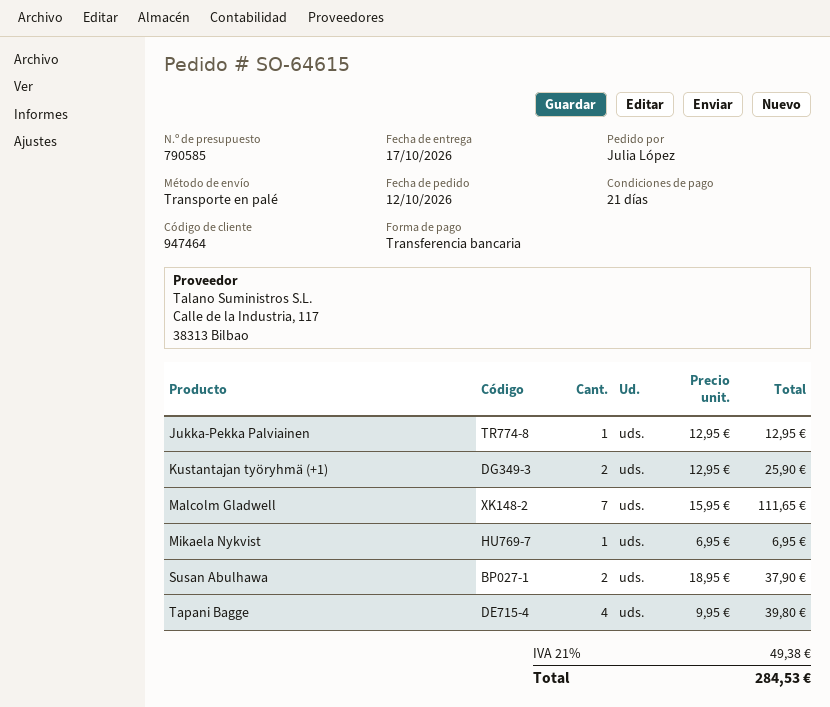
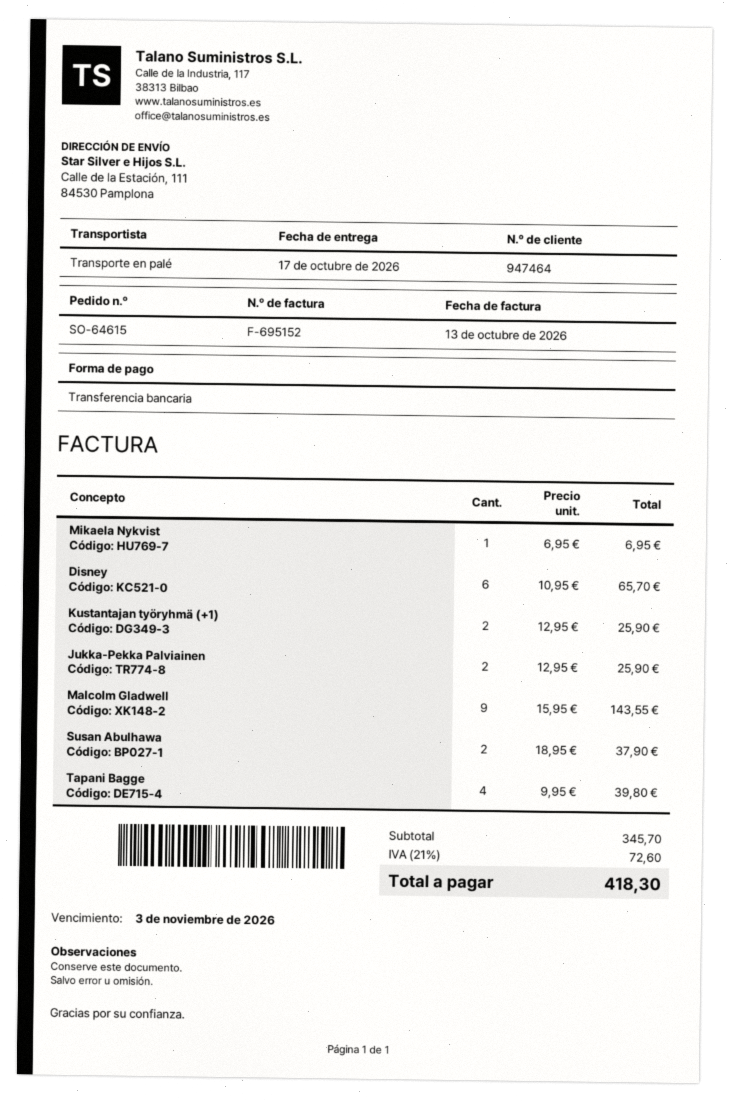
Jukka-Pekka Palviainen: 1 x 12.95 = 12.95 -> 2 x 12.95 = 25.90
Malcolm Gladwell: 7 x 15.95 = 111.65 -> 9 x 15.95 = 143.55
Disney: none -> 6 x 10.95 = 65.70
tax: 21% = 49.38 -> 21% = 72.60
total: 284.53 -> 418.30

